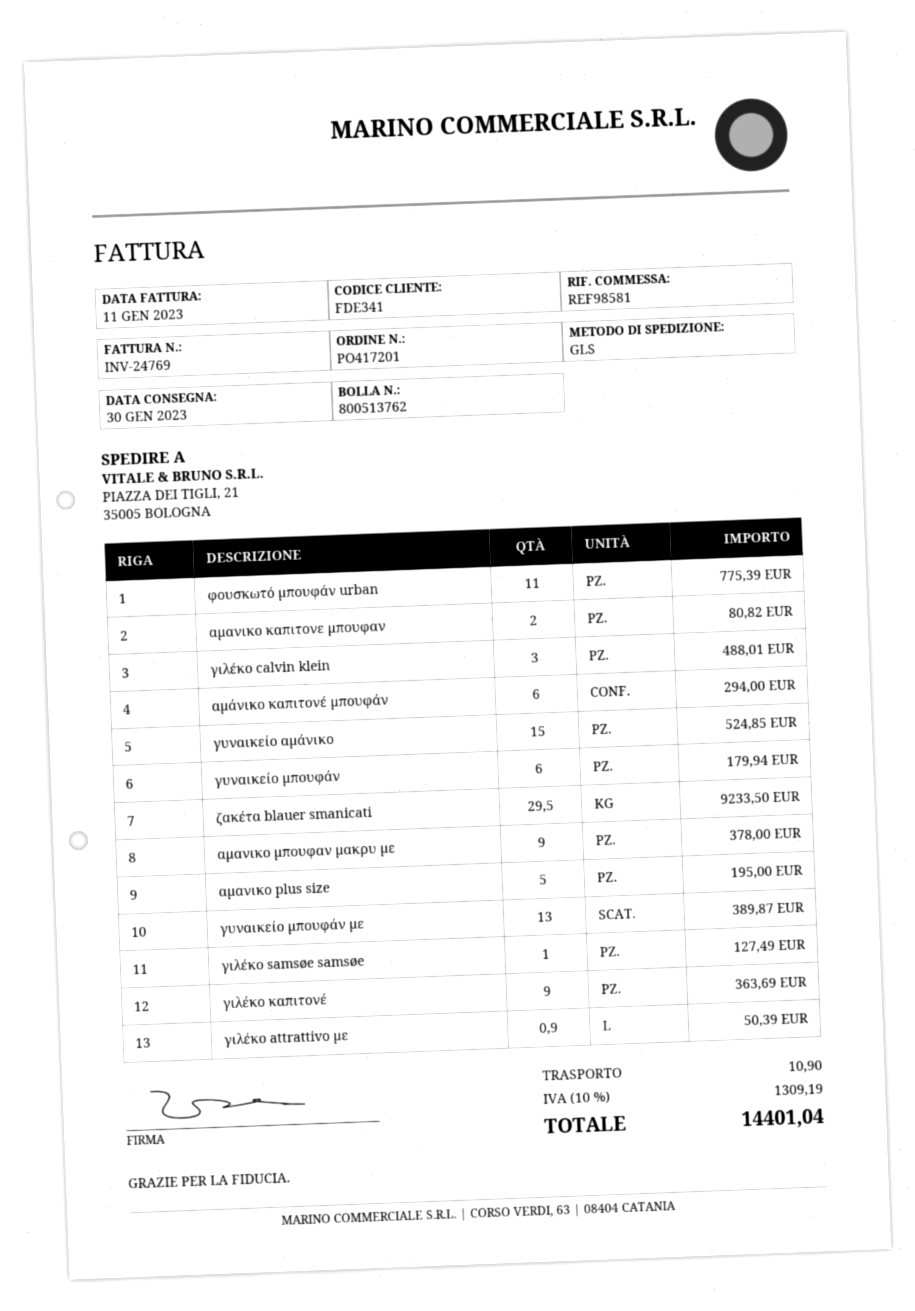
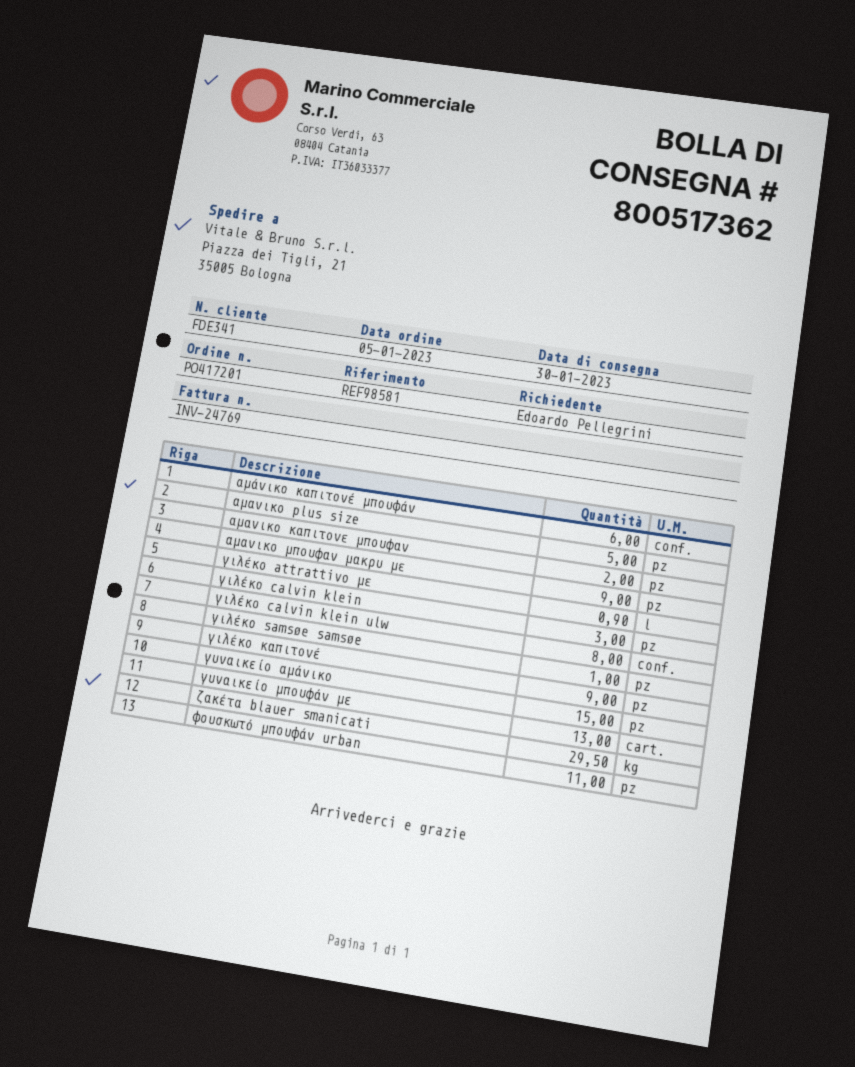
delivery note number: 800513762 -> 800517362
γυναικείο μπουφάν: 6 -> none
γιλέκο calvin klein ulw: none -> 8

